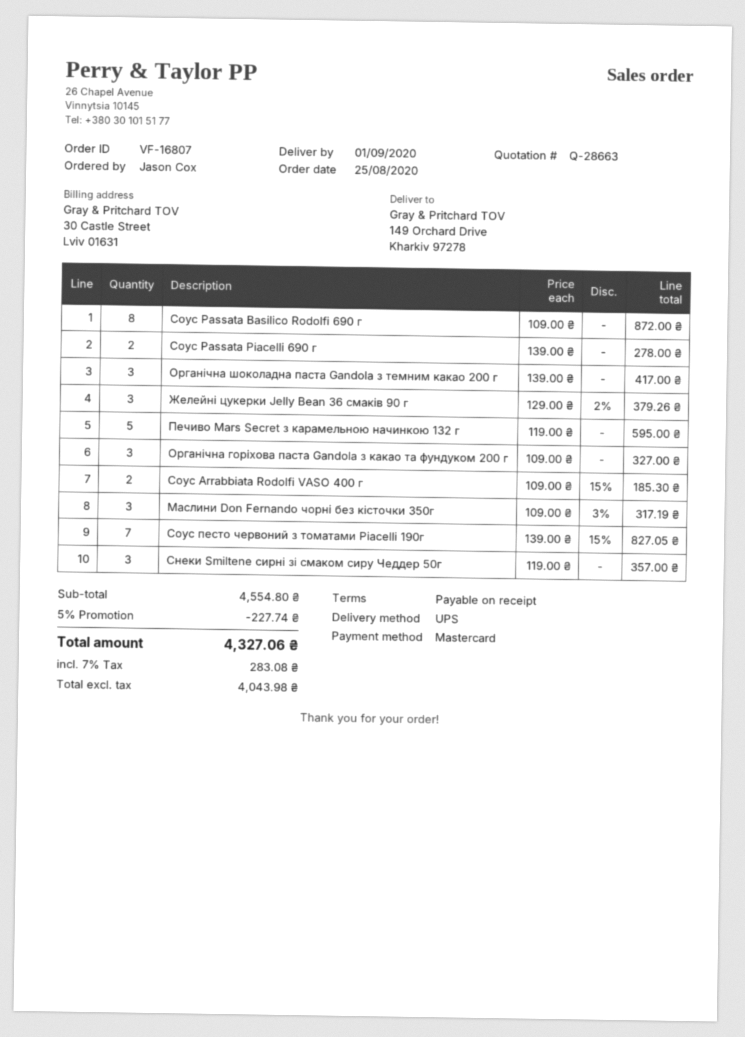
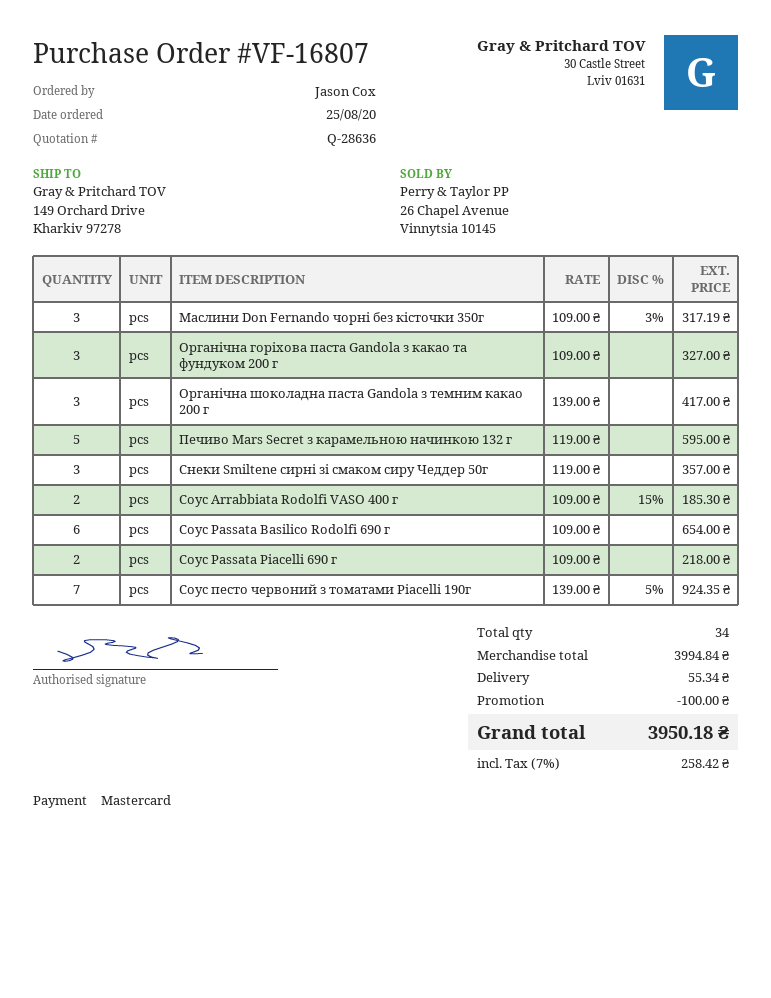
quote number: Q-28663 -> Q-28636
Соус Passata Basilico Rodolfi 690 г: 8 x 109.00 = 872.00 -> 6 x 109.00 = 654.00
Соус Passata Piacelli 690 г: 2 x 139.00 = 278.00 -> 2 x 109.00 = 218.00
Желейні цукерки Jelly Bean 36 смаків 90 г: 3 x 129.00 - 2% = 379.26 -> none
Соус песто червоний з томатами Piacelli 190г: 7 x 139.00 - 15% = 827.05 -> 7 x 139.00 - 5% = 924.35
subtotal: 4554.80 -> 3994.84
discount: 227.74 -> 100.00
shipping: none -> 55.34
tax: 7% = 283.08 -> 7% = 258.42
total: 4327.06 -> 3950.18

